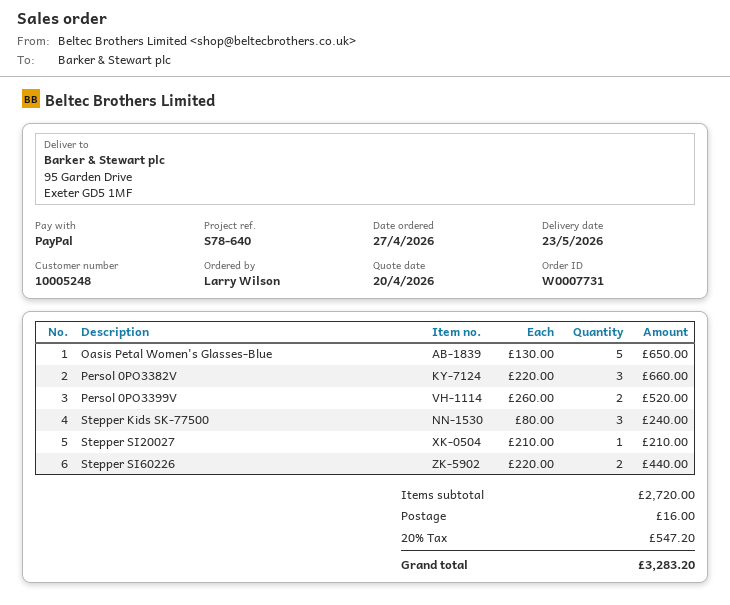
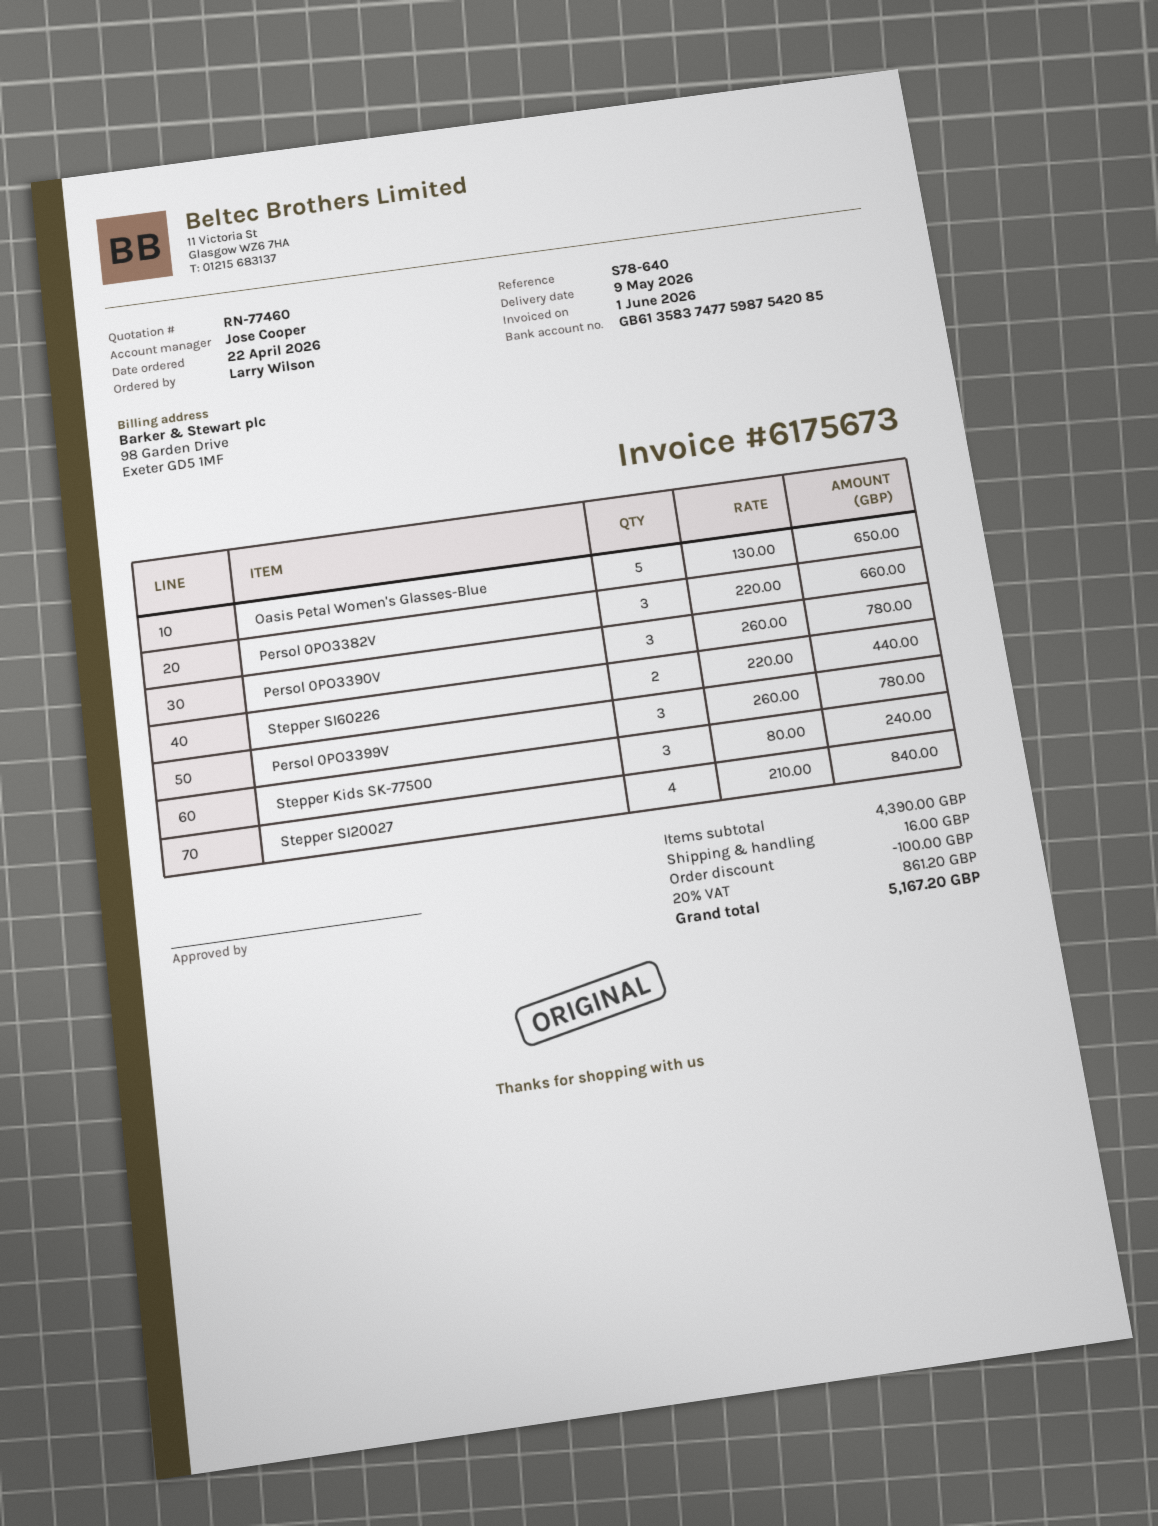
order date: 2026-04-27 -> 2026-04-22
delivery date: 2026-05-23 -> 2026-05-09
Persol 0PO3399V: 2 x 260.00 = 520.00 -> 3 x 260.00 = 780.00
Stepper SI20027: 1 x 210.00 = 210.00 -> 4 x 210.00 = 840.00
Persol 0PO3390V: none -> 3 x 260.00 = 780.00
subtotal: 2720.00 -> 4390.00
discount: none -> 100.00
tax: 20% = 547.20 -> 20% = 861.20
total: 3283.20 -> 5167.20

